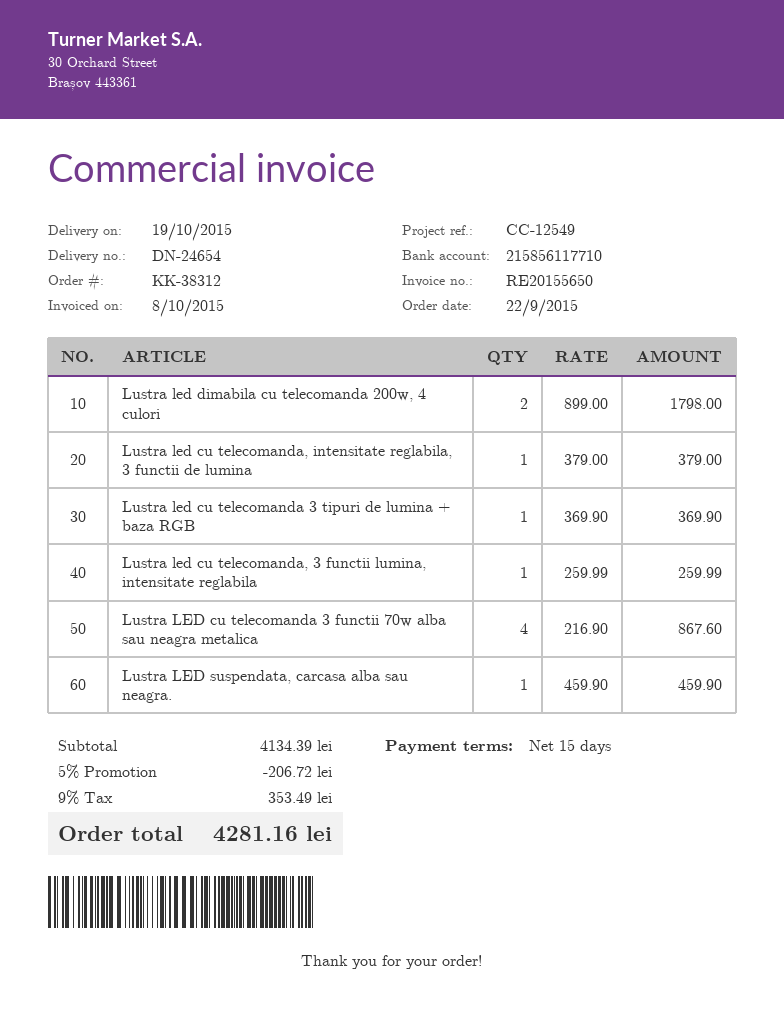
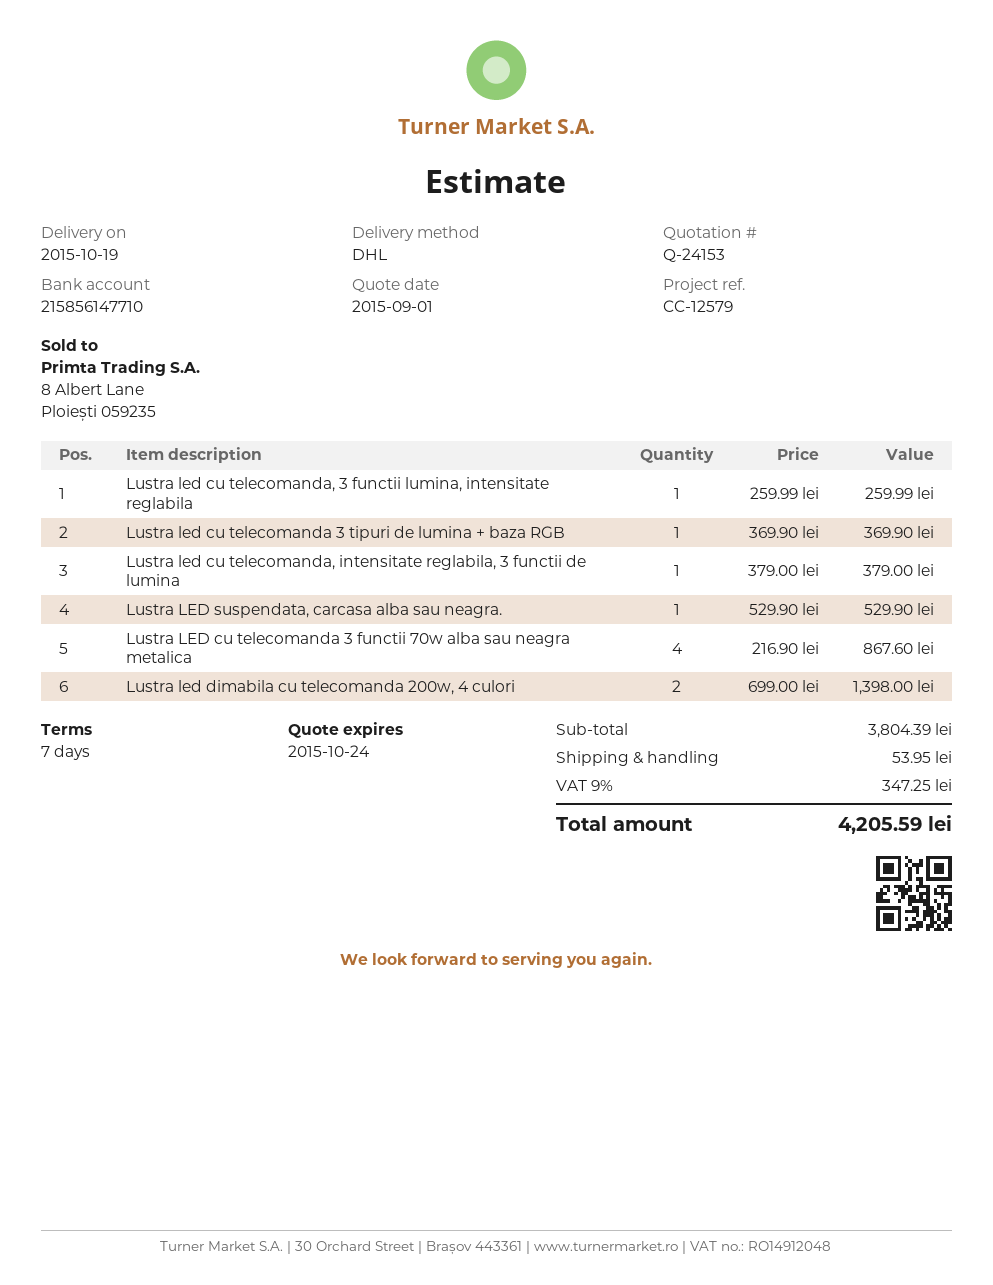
payment terms: 15 days -> 7 days
reference: CC-12549 -> CC-12579
bank account: 215856117710 -> 215856147710
Lustra led dimabila cu telecomanda 200w, 4 culori: 2 x 899.00 = 1798.00 -> 2 x 699.00 = 1398.00
Lustra LED suspendata, carcasa alba sau neagra.: 1 x 459.90 = 459.90 -> 1 x 529.90 = 529.90
subtotal: 4134.39 -> 3804.39
discount: 5% = 206.72 -> none
shipping: none -> 53.95
tax: 9% = 353.49 -> 9% = 347.25
total: 4281.16 -> 4205.59

